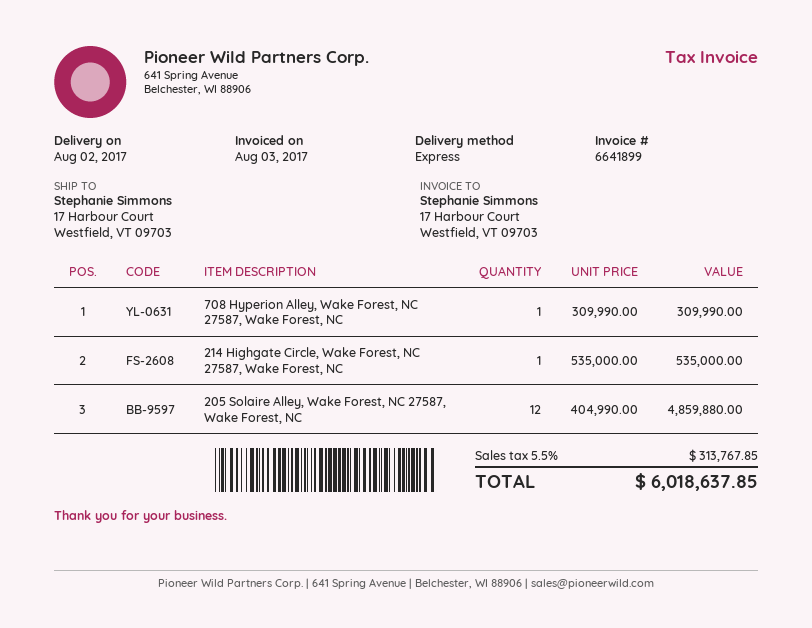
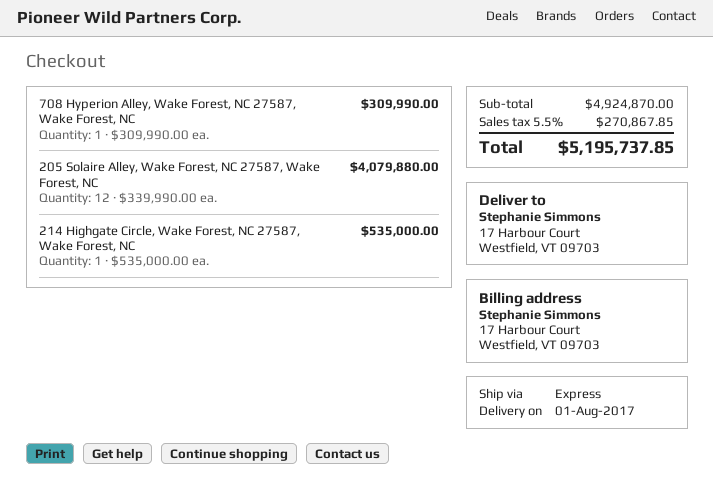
delivery date: 2017-08-02 -> 2017-08-01
205 Solaire Alley, Wake Forest, NC 27587, Wake Forest, NC: 12 x 404990.00 = 4859880.00 -> 12 x 339990.00 = 4079880.00
tax: 5.5% = 313767.85 -> 5.5% = 270867.85
total: 6018637.85 -> 5195737.85

